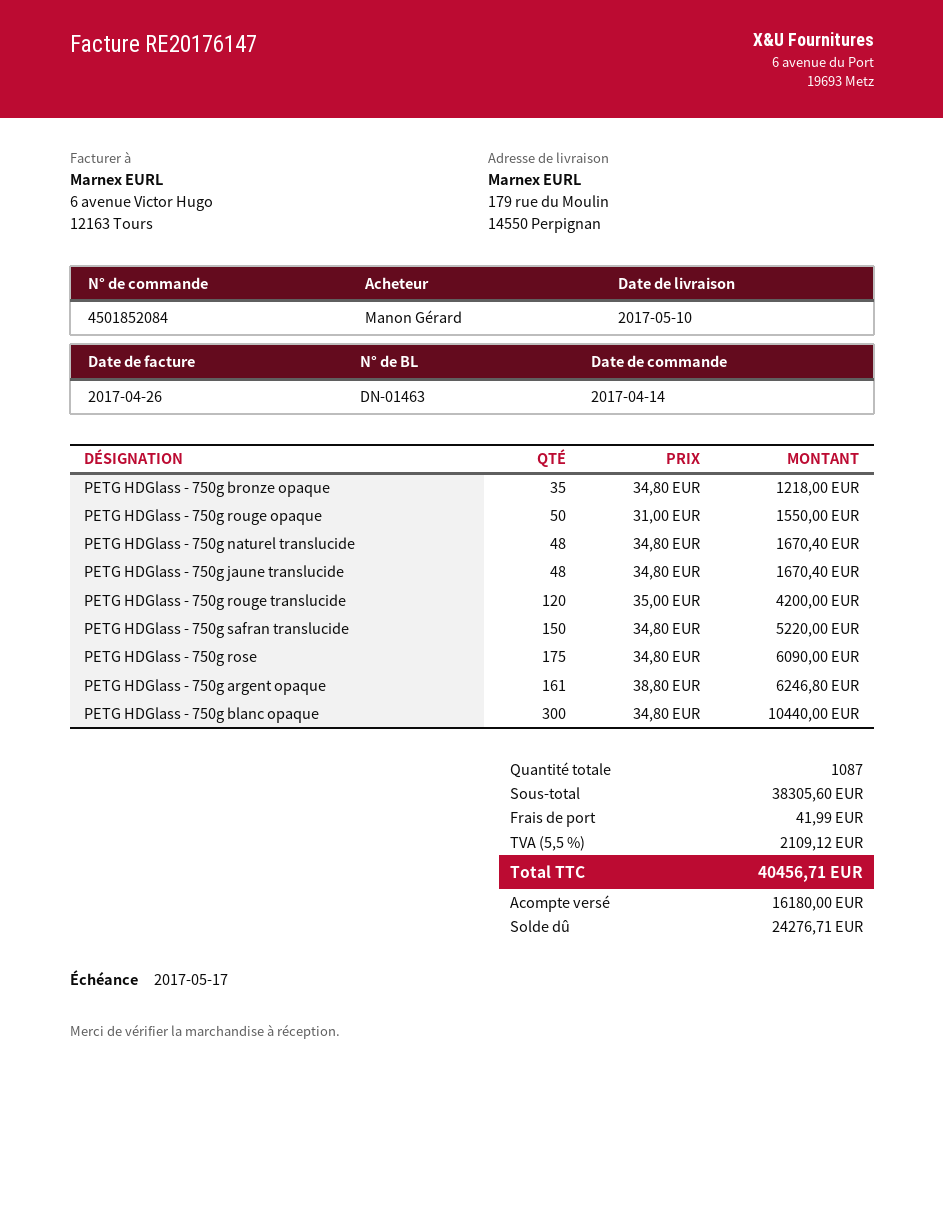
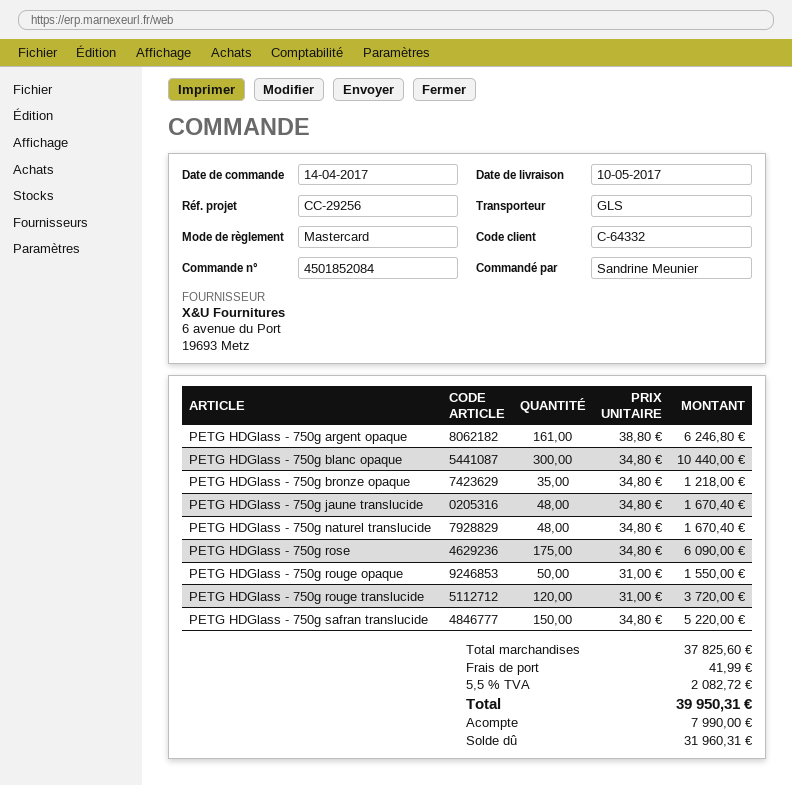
ordered by: Manon Gérard -> Sandrine Meunier
PETG HDGlass - 750g rouge translucide: 120 x 35.00 = 4200.00 -> 120 x 31.00 = 3720.00
subtotal: 38305.60 -> 37825.60
tax: 5.5% = 2109.12 -> 5.5% = 2082.72
total: 40456.71 -> 39950.31
deposit: 16180.00 -> 7990.00
balance: 24276.71 -> 31960.31

